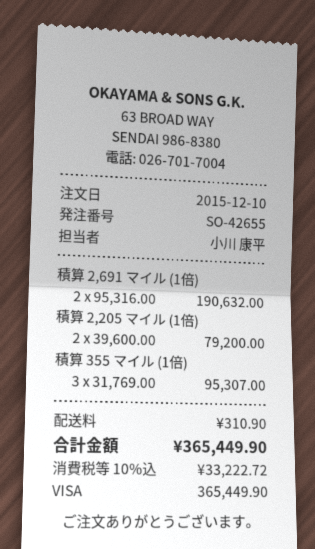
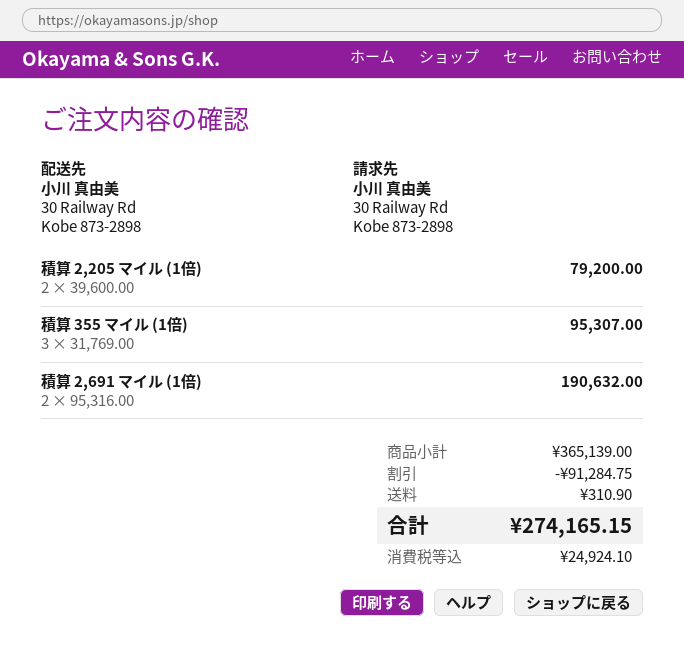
discount: none -> 91284.75
tax: 33222.72 -> 24924.10
total: 365449.90 -> 274165.15

